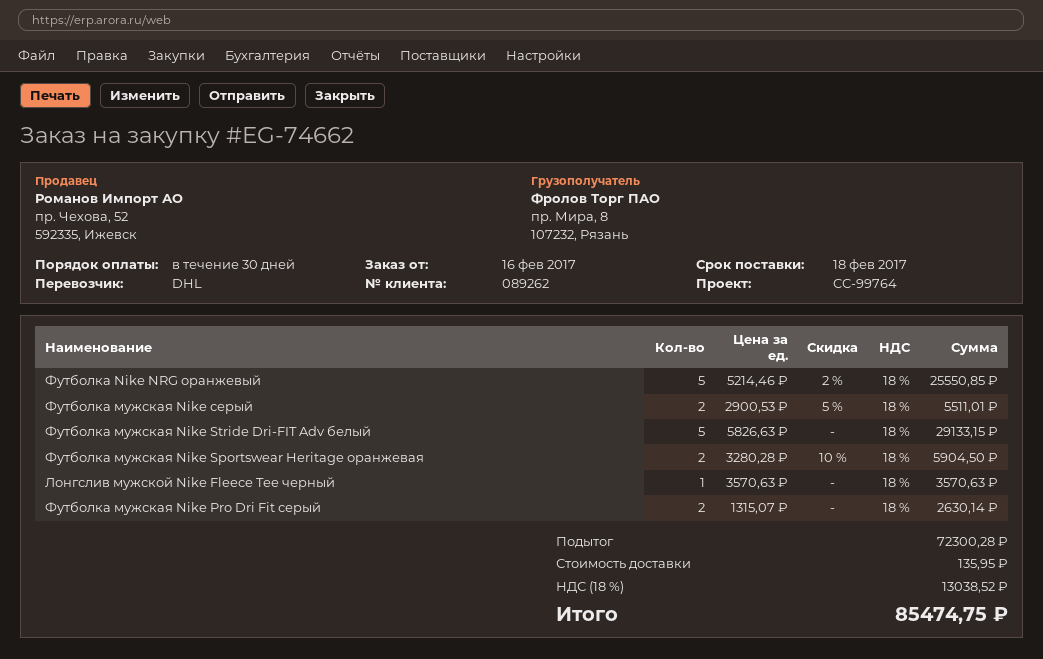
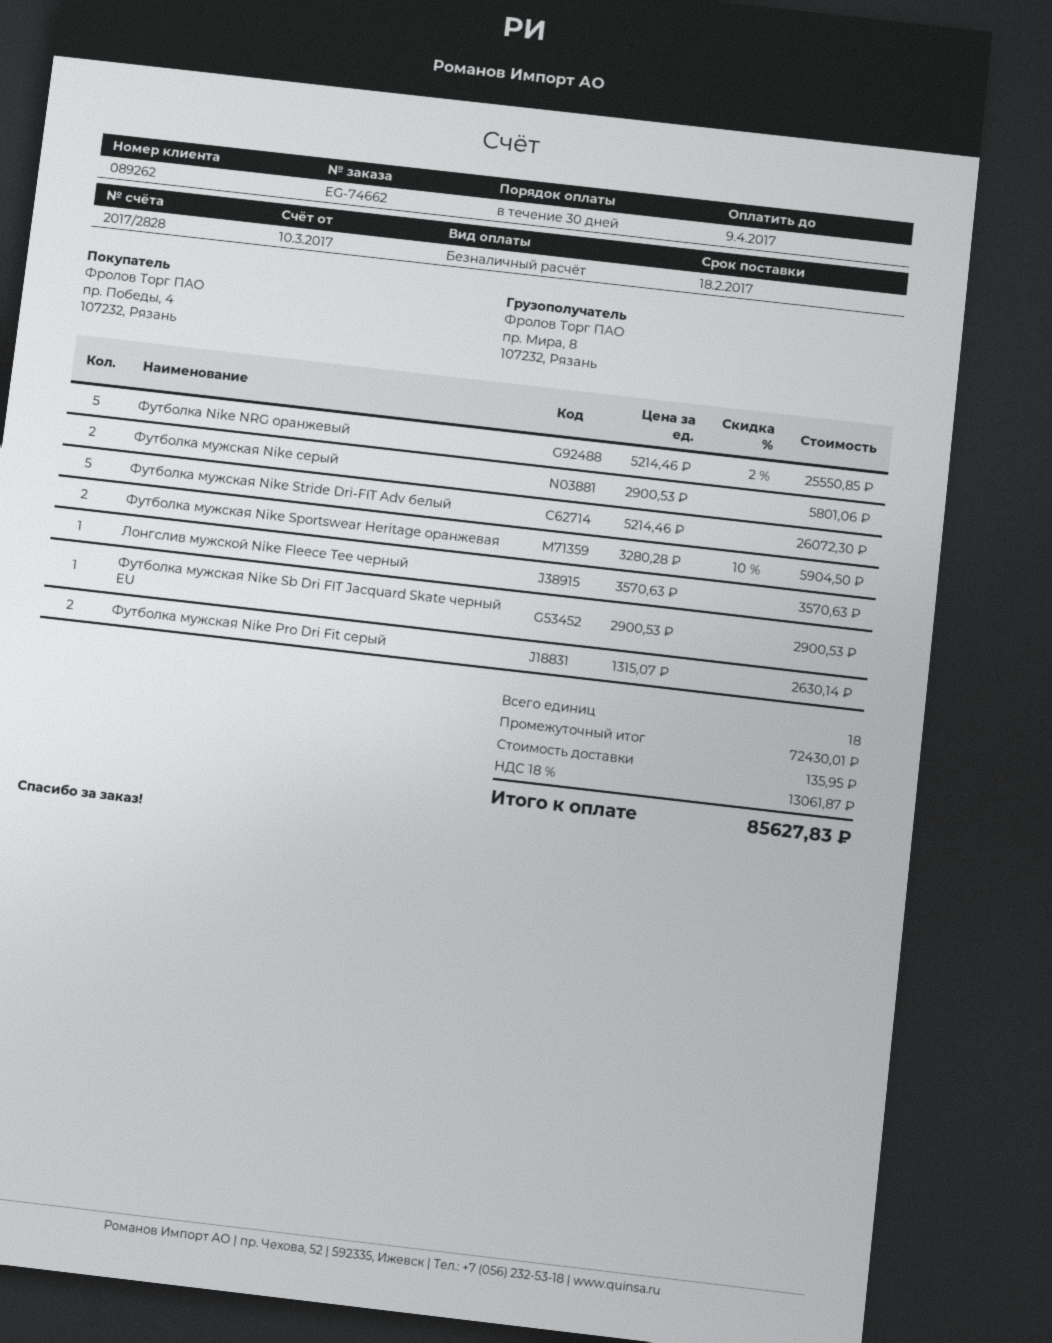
Футболка мужская Nike серый: 2 x 2900.53 - 5% = 5511.01 -> 2 x 2900.53 = 5801.06
Футболка мужская Nike Stride Dri-FIT Adv белый: 5 x 5826.63 = 29133.15 -> 5 x 5214.46 = 26072.30
Футболка мужская Nike Sb Dri FIT Jacquard Skate черный EU: none -> 1 x 2900.53 = 2900.53
subtotal: 72300.28 -> 72430.01
tax: 18% = 13038.52 -> 18% = 13061.87
total: 85474.75 -> 85627.83

